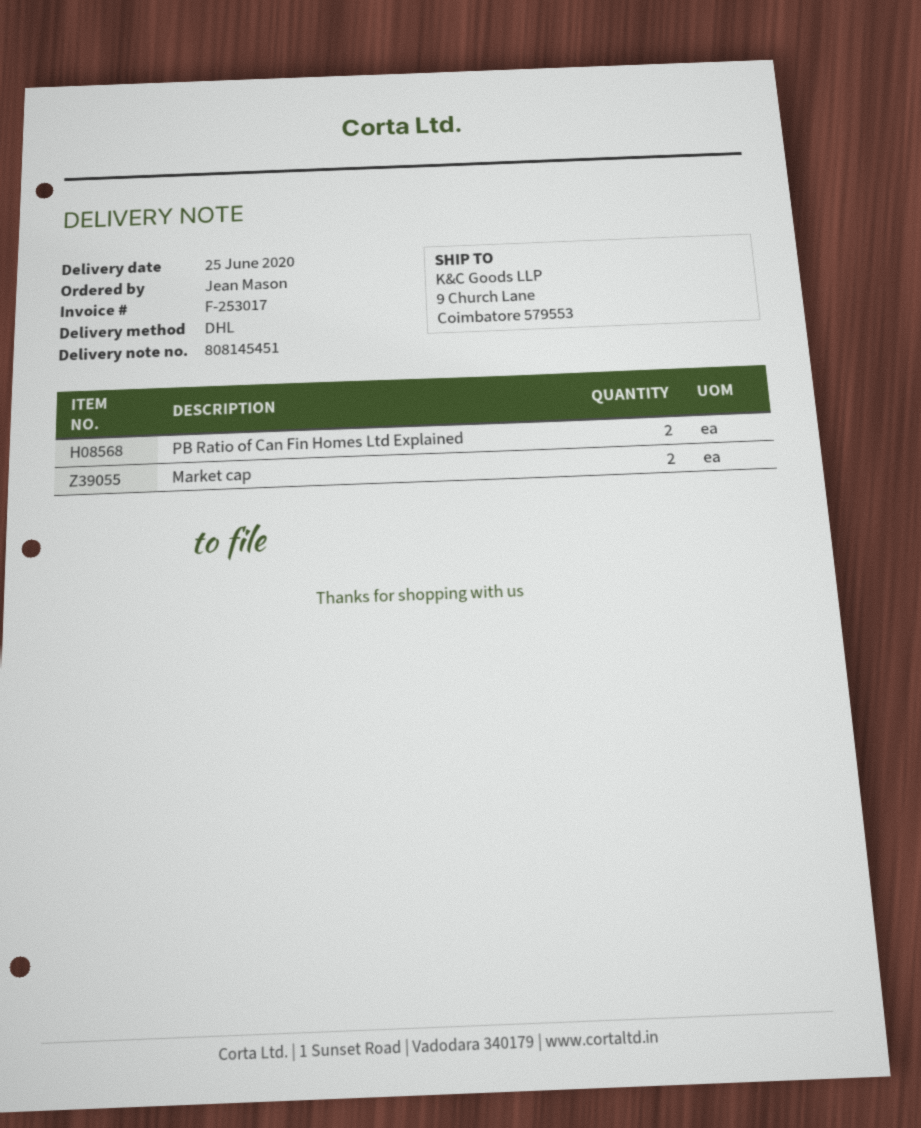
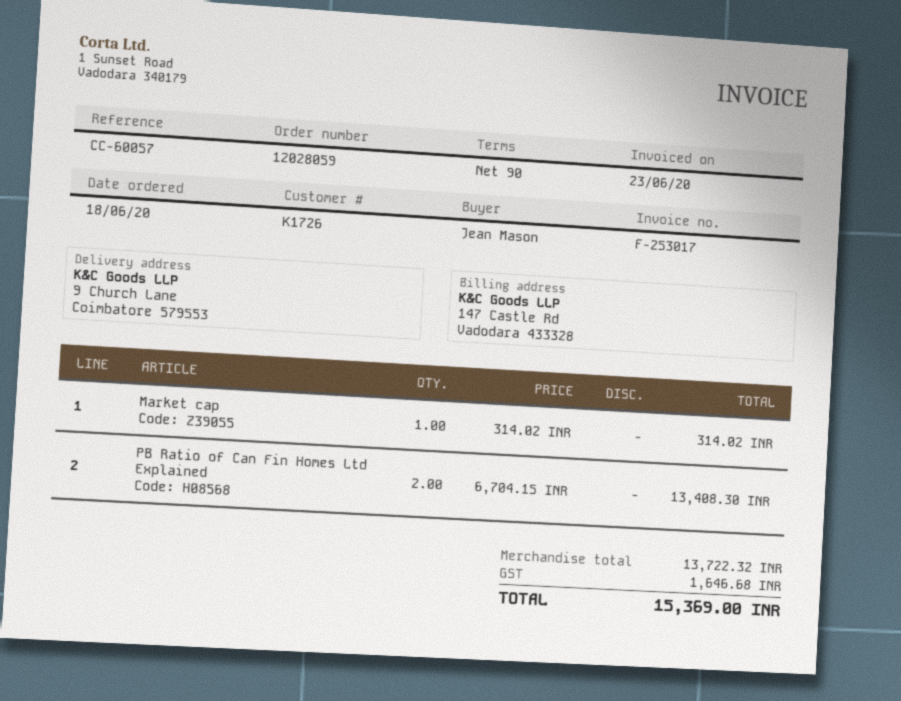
Market cap: 2 -> 1

